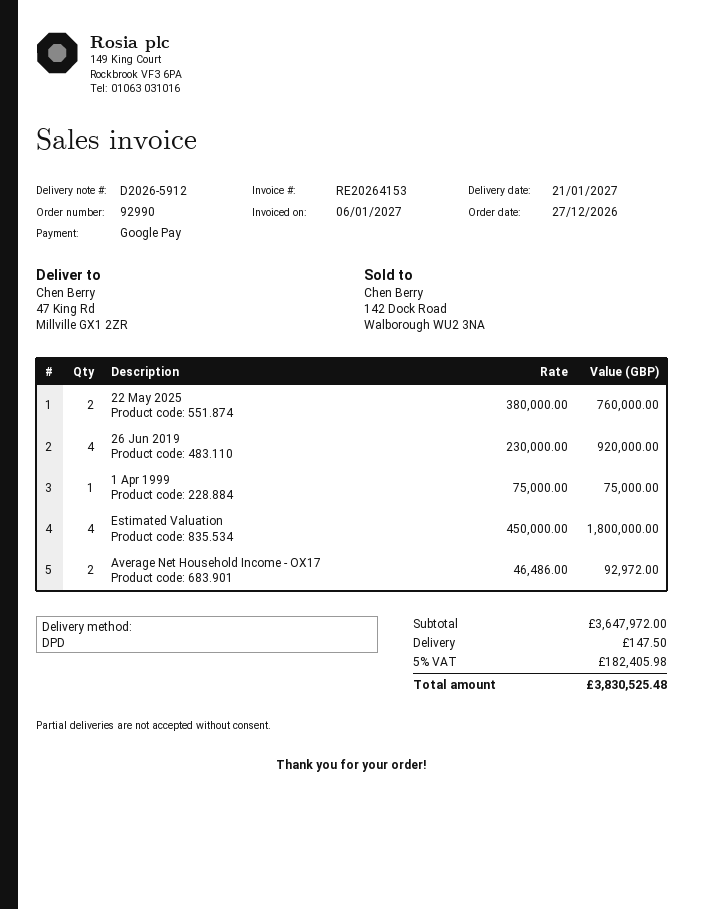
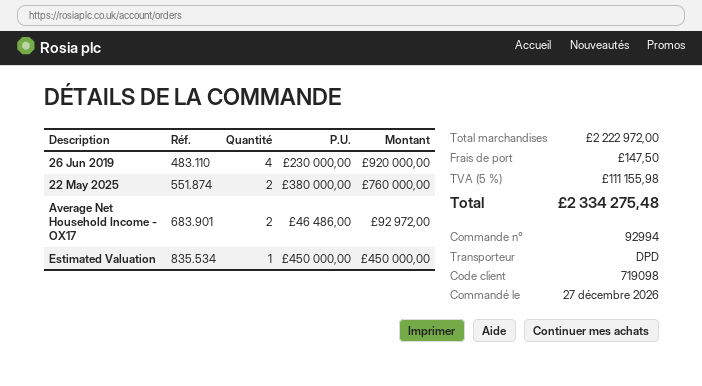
order number: 92990 -> 92994
1 Apr 1999: 1 x 75000.00 = 75000.00 -> none
Estimated Valuation: 4 x 450000.00 = 1800000.00 -> 1 x 450000.00 = 450000.00
subtotal: 3647972.00 -> 2222972.00
tax: 5% = 182405.98 -> 5% = 111155.98
total: 3830525.48 -> 2334275.48

